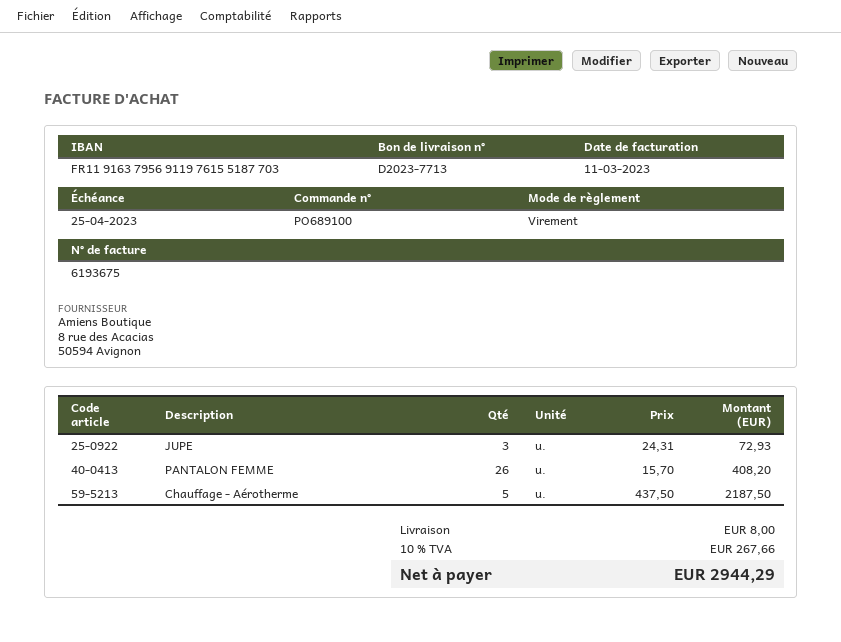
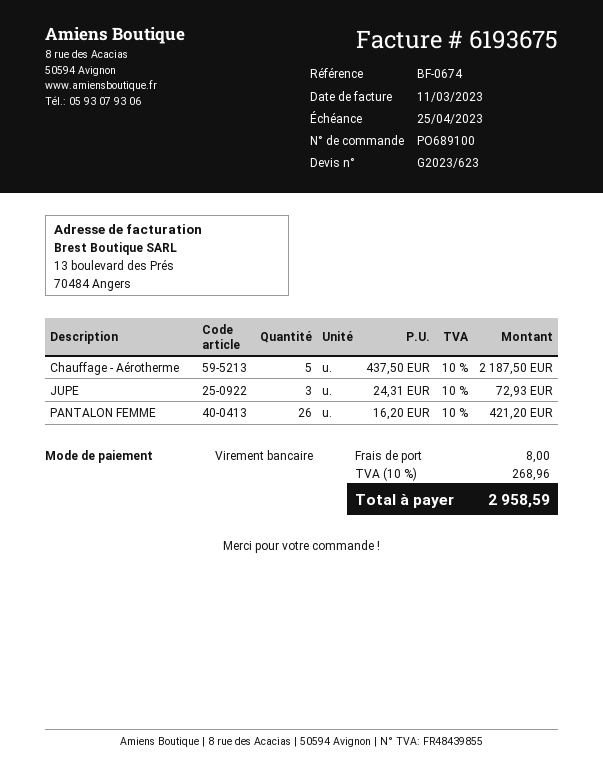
PANTALON FEMME: 26 x 15.70 = 408.20 -> 26 x 16.20 = 421.20
tax: 10% = 267.66 -> 10% = 268.96
total: 2944.29 -> 2958.59

